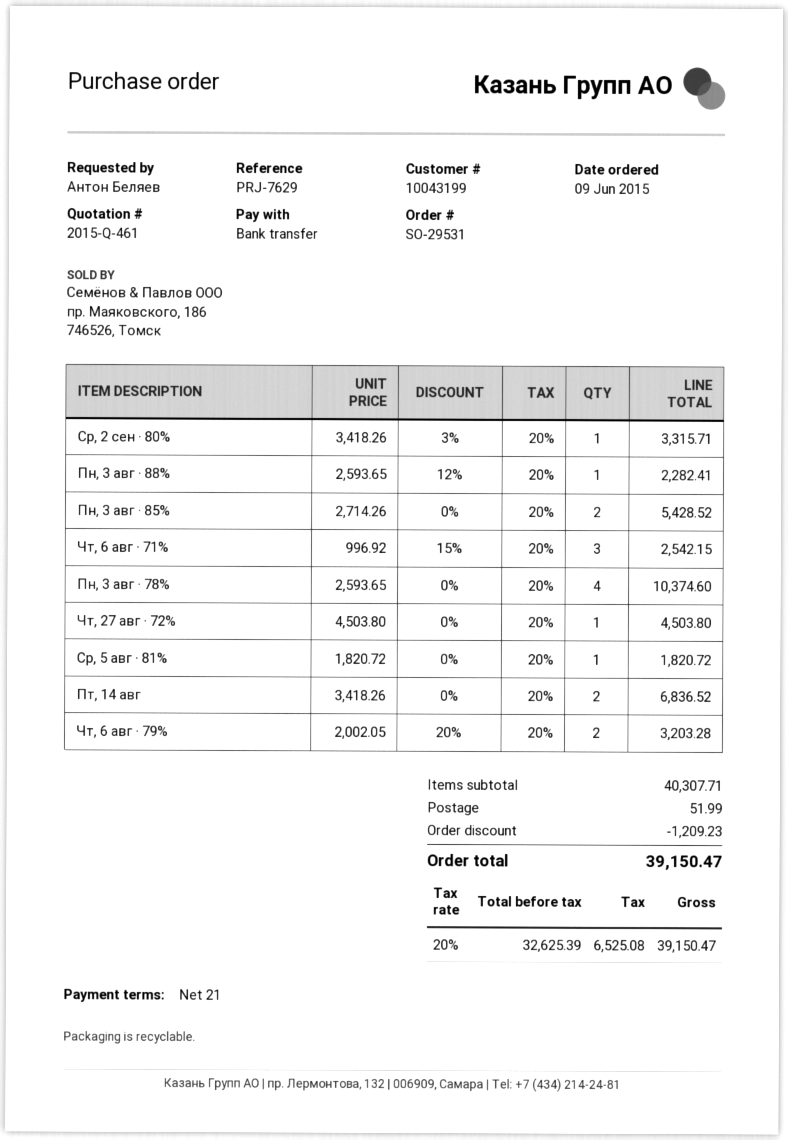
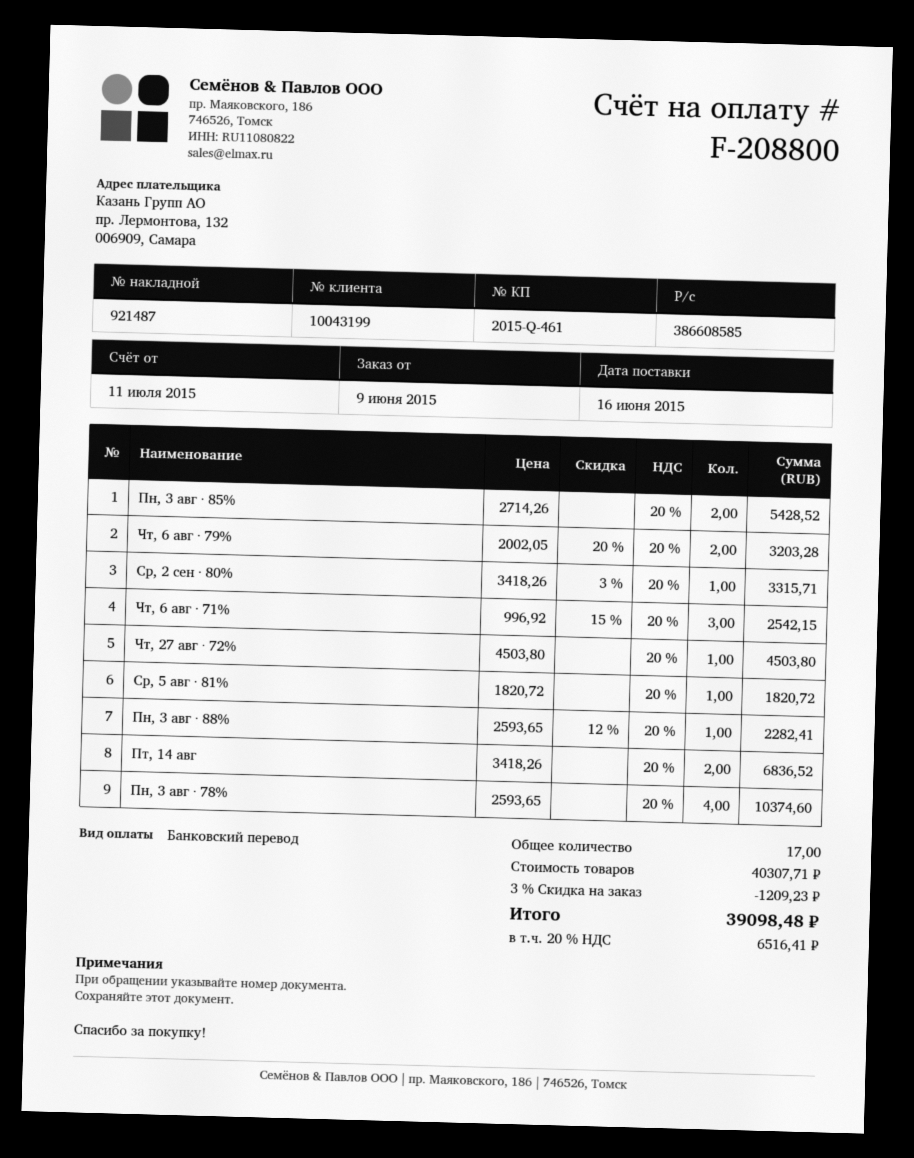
shipping: 51.99 -> none
tax: 20% = 6525.08 -> 20% = 6516.41
total: 39150.47 -> 39098.48

